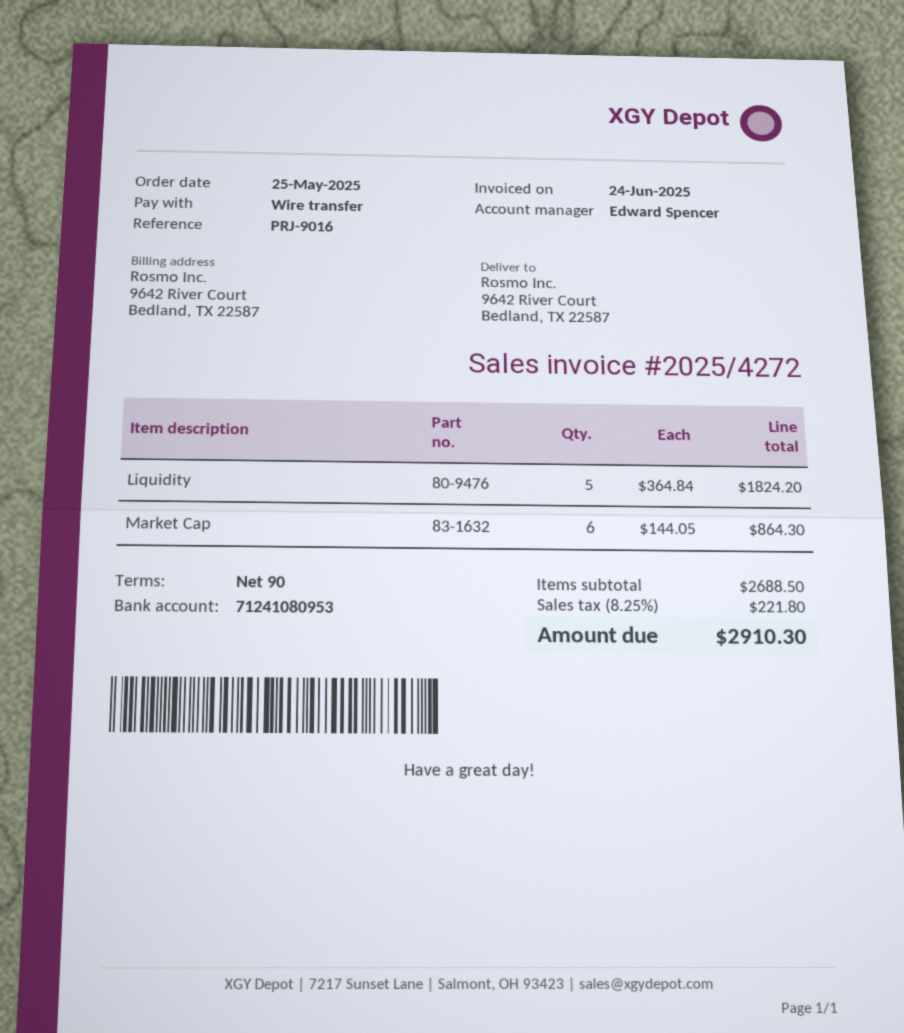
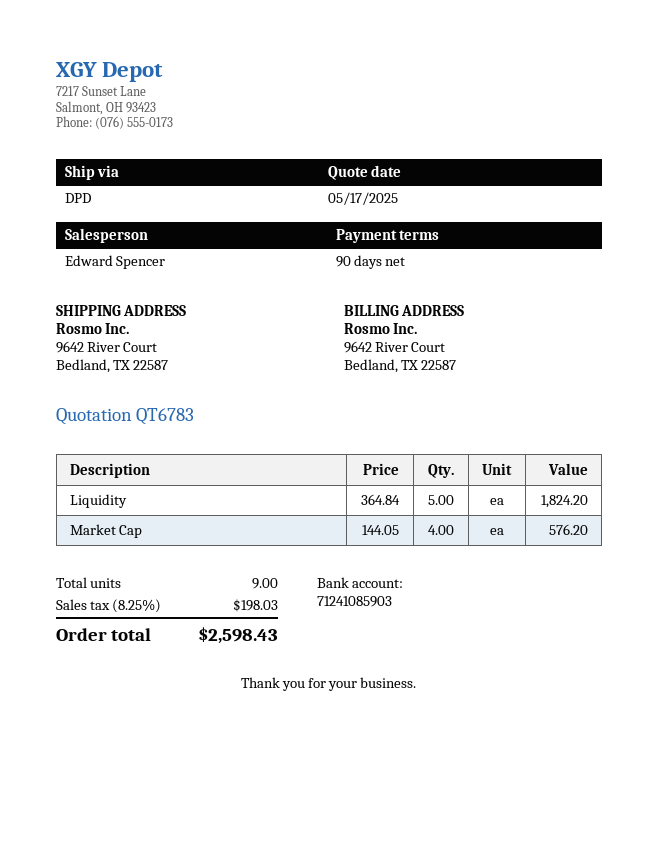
bank account: 71241080953 -> 71241085903
Market Cap: 6 x 144.05 = 864.30 -> 4 x 144.05 = 576.20
tax: 8.25% = 221.80 -> 8.25% = 198.03
total: 2910.30 -> 2598.43

